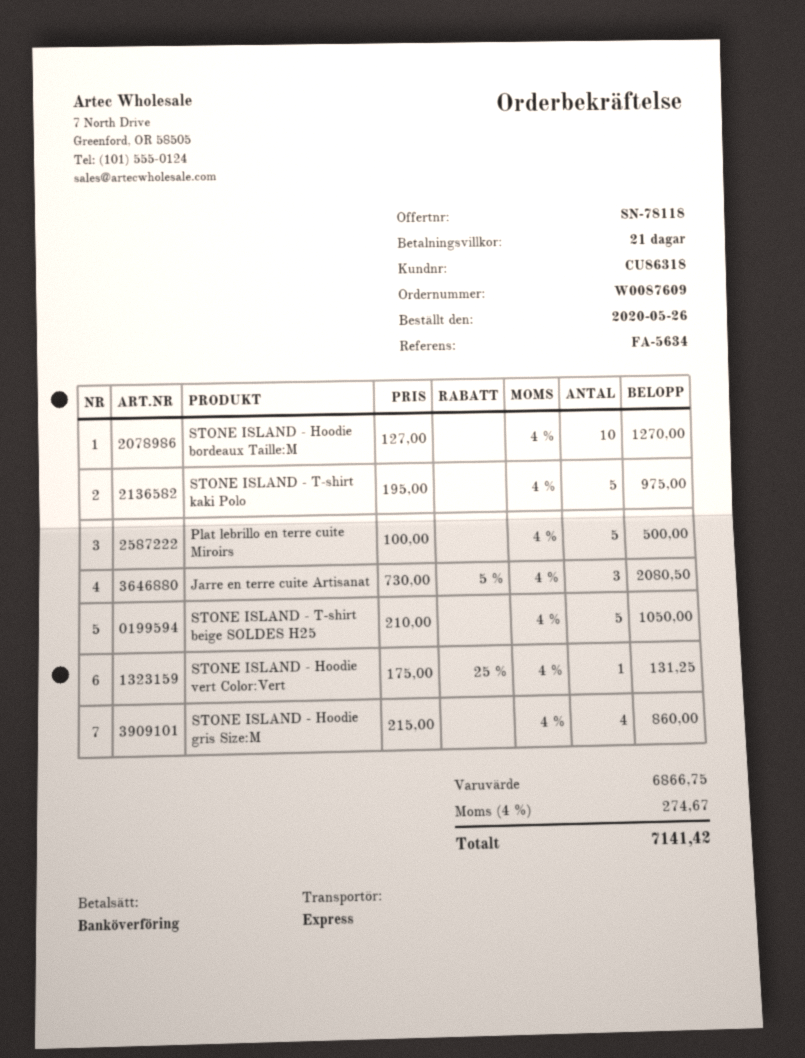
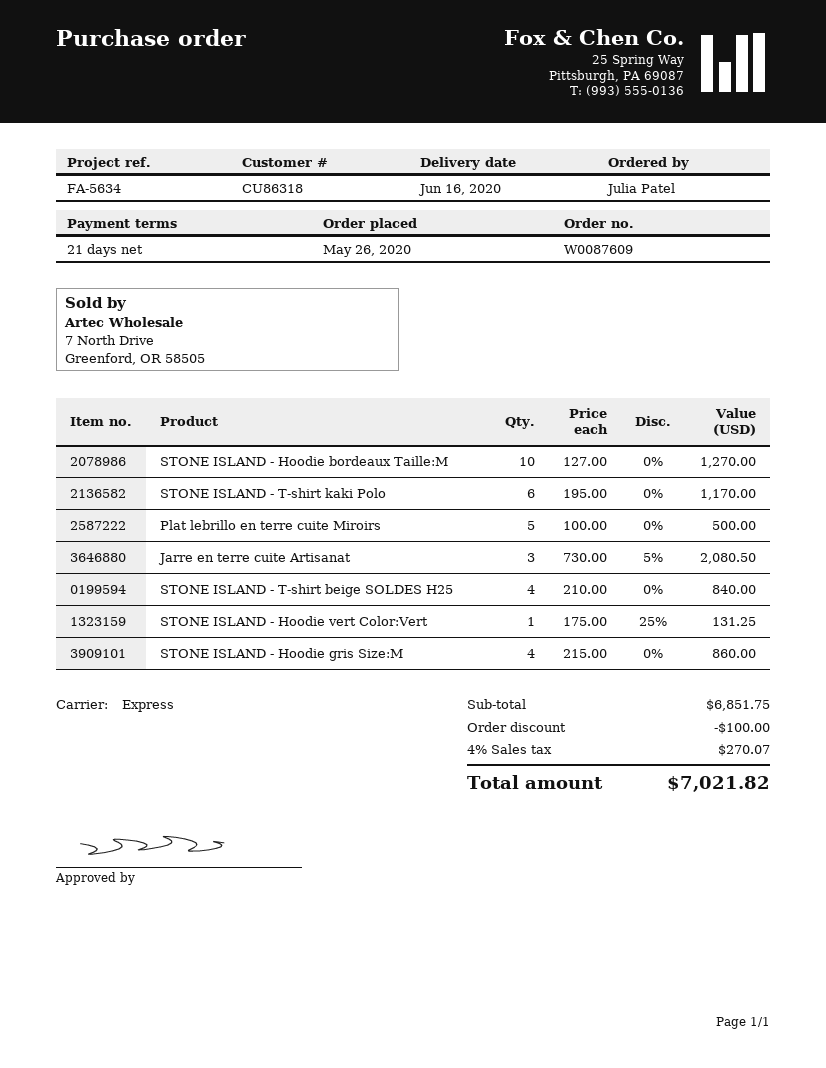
STONE ISLAND - T-shirt kaki Polo: 5 x 195.00 = 975.00 -> 6 x 195.00 = 1170.00
STONE ISLAND - T-shirt beige SOLDES H25: 5 x 210.00 = 1050.00 -> 4 x 210.00 = 840.00
subtotal: 6866.75 -> 6851.75
discount: none -> 100.00
tax: 4% = 274.67 -> 4% = 270.07
total: 7141.42 -> 7021.82

